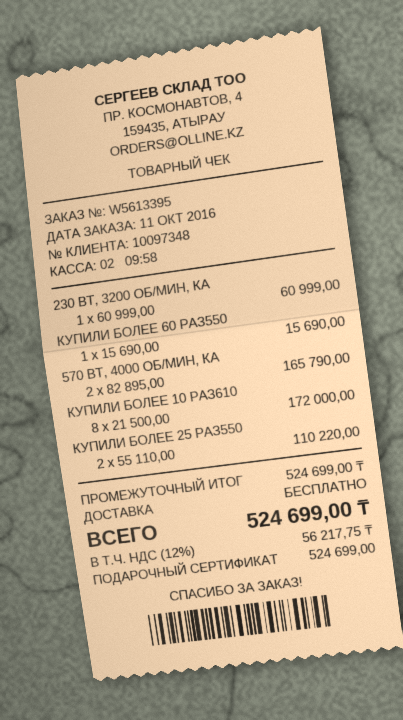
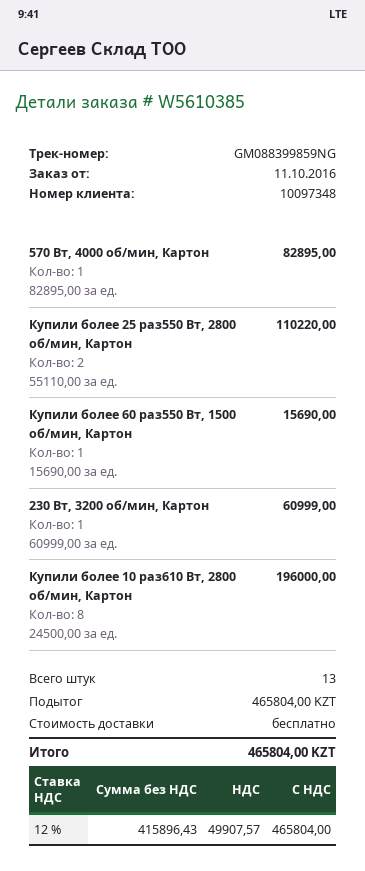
order number: W5613395 -> W5610385
570 ВТ, 4000 ОБ/МИН, КА: 2 x 82895.00 = 165790.00 -> 1 x 82895.00 = 82895.00
КУПИЛИ БОЛЕЕ 10 РАЗ610: 8 x 21500.00 = 172000.00 -> 8 x 24500.00 = 196000.00
subtotal: 524699.00 -> 465804.00
tax: 12% = 56217.75 -> 12% = 49907.57
total: 524699.00 -> 465804.00

